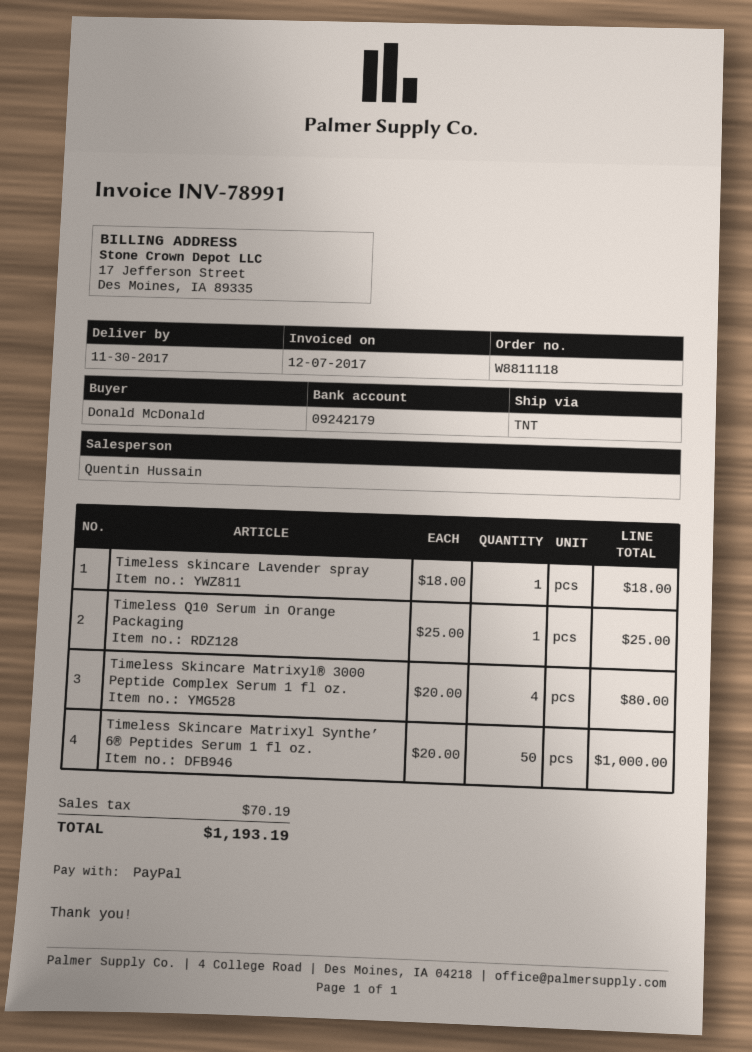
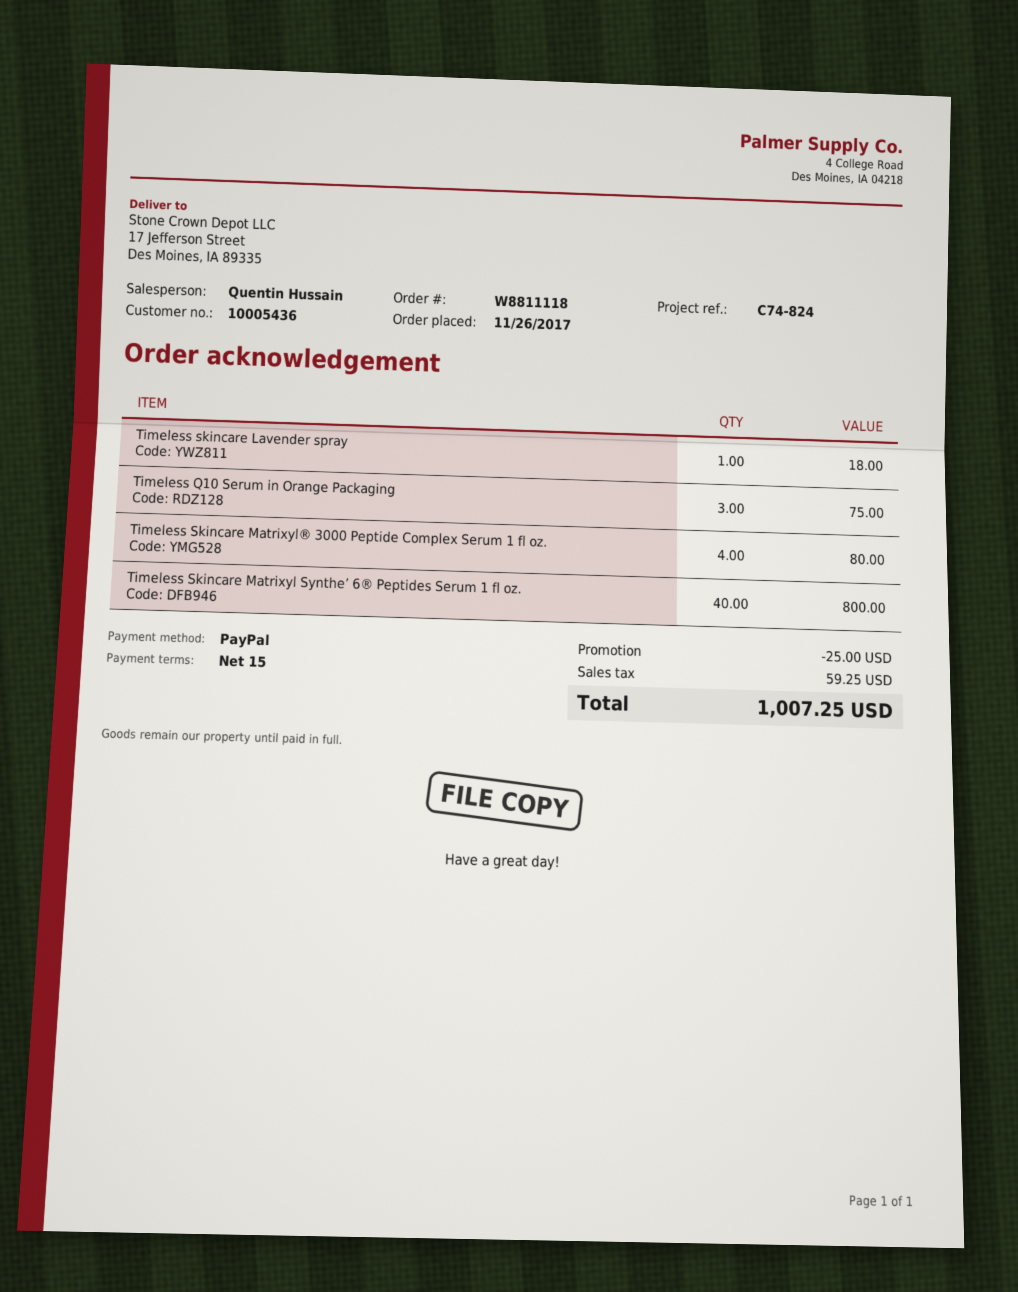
Timeless Q10 Serum in Orange Packaging: 1 for 25.00 -> 3 for 75.00
Timeless Skincare Matrixyl Synthe’ 6® Peptides Serum 1 fl oz.: 50 for 1000.00 -> 40 for 800.00
discount: none -> 25.00
tax: 70.19 -> 59.25
total: 1193.19 -> 1007.25

